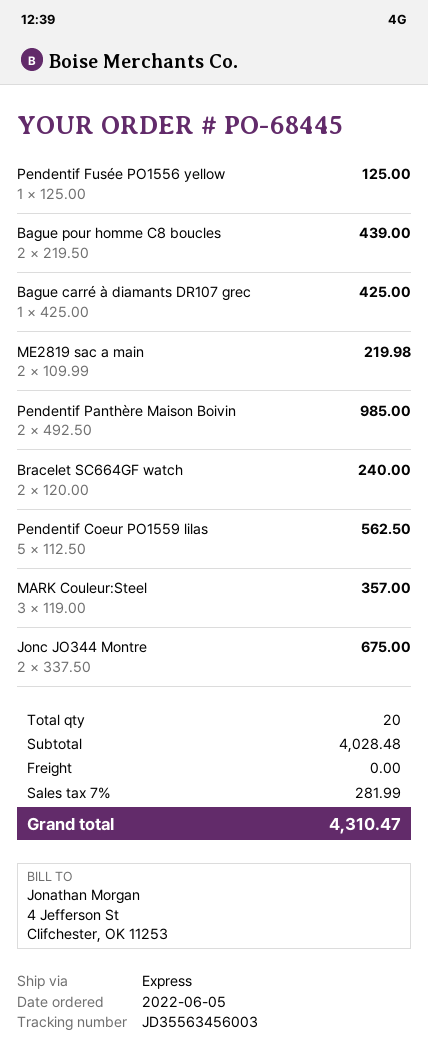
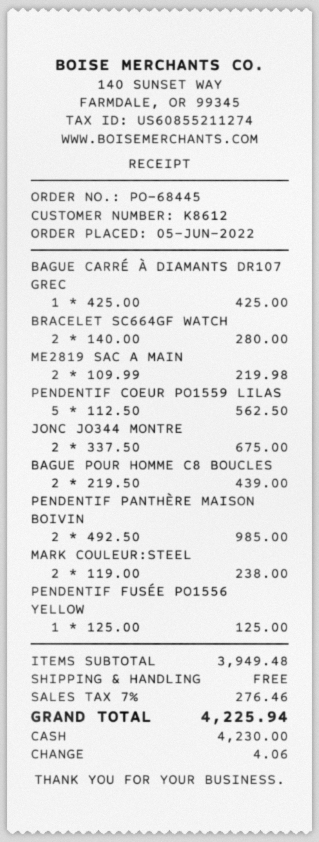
Bracelet SC664GF watch: 2 x 120.00 = 240.00 -> 2 x 140.00 = 280.00
MARK Couleur:Steel: 3 x 119.00 = 357.00 -> 2 x 119.00 = 238.00
subtotal: 4028.48 -> 3949.48
tax: 7% = 281.99 -> 7% = 276.46
total: 4310.47 -> 4225.94

